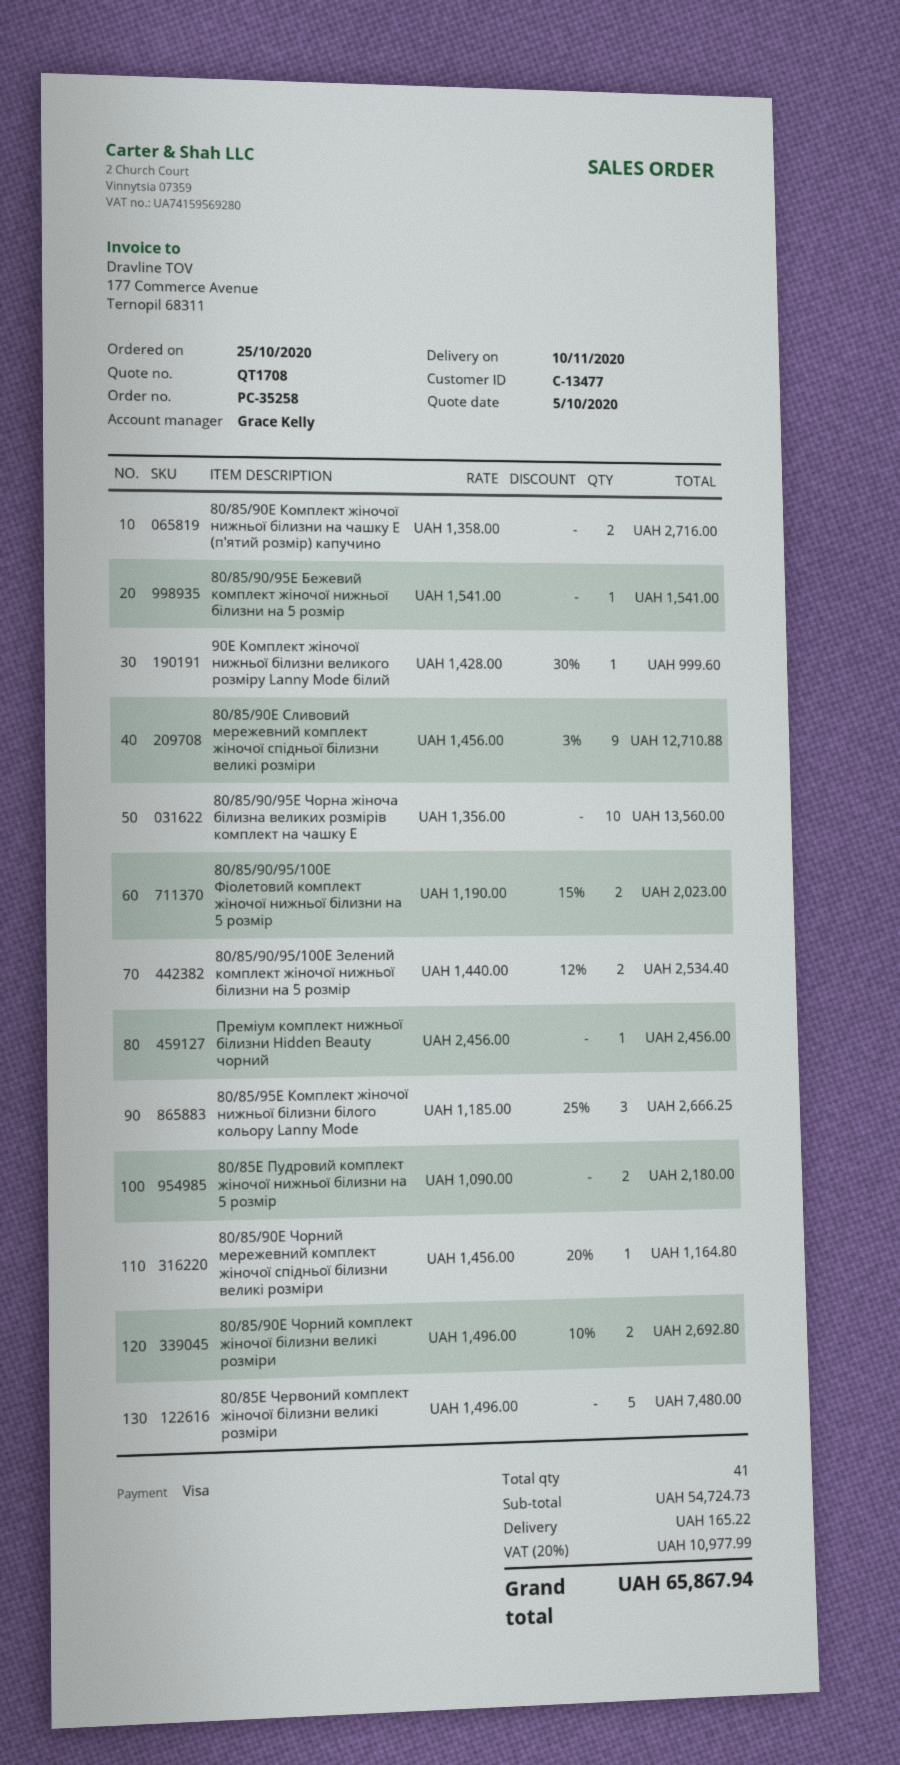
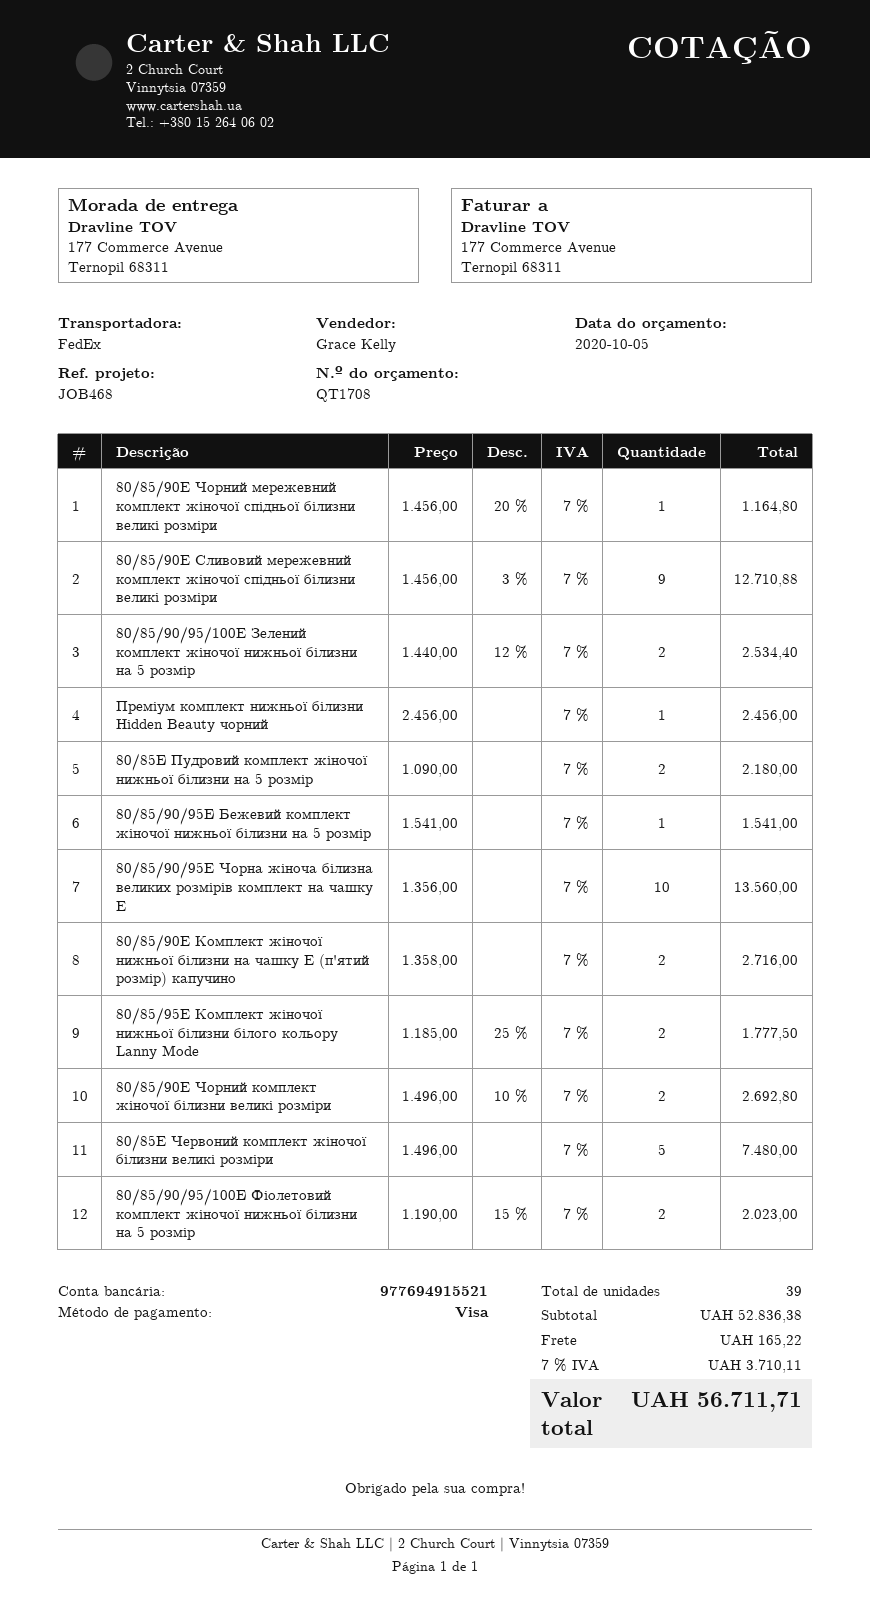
90Е Комплект жіночої нижньої білизни великого розміру Lanny Mode білий: 1 x 1428.00 - 30% = 999.60 -> none
80/85/95Е Комплект жіночої нижньої білизни білого кольору Lanny Mode: 3 x 1185.00 - 25% = 2666.25 -> 2 x 1185.00 - 25% = 1777.50
total quantity: 41 -> 39
subtotal: 54724.73 -> 52836.38
tax: 20% = 10977.99 -> 7% = 3710.11
total: 65867.94 -> 56711.71

